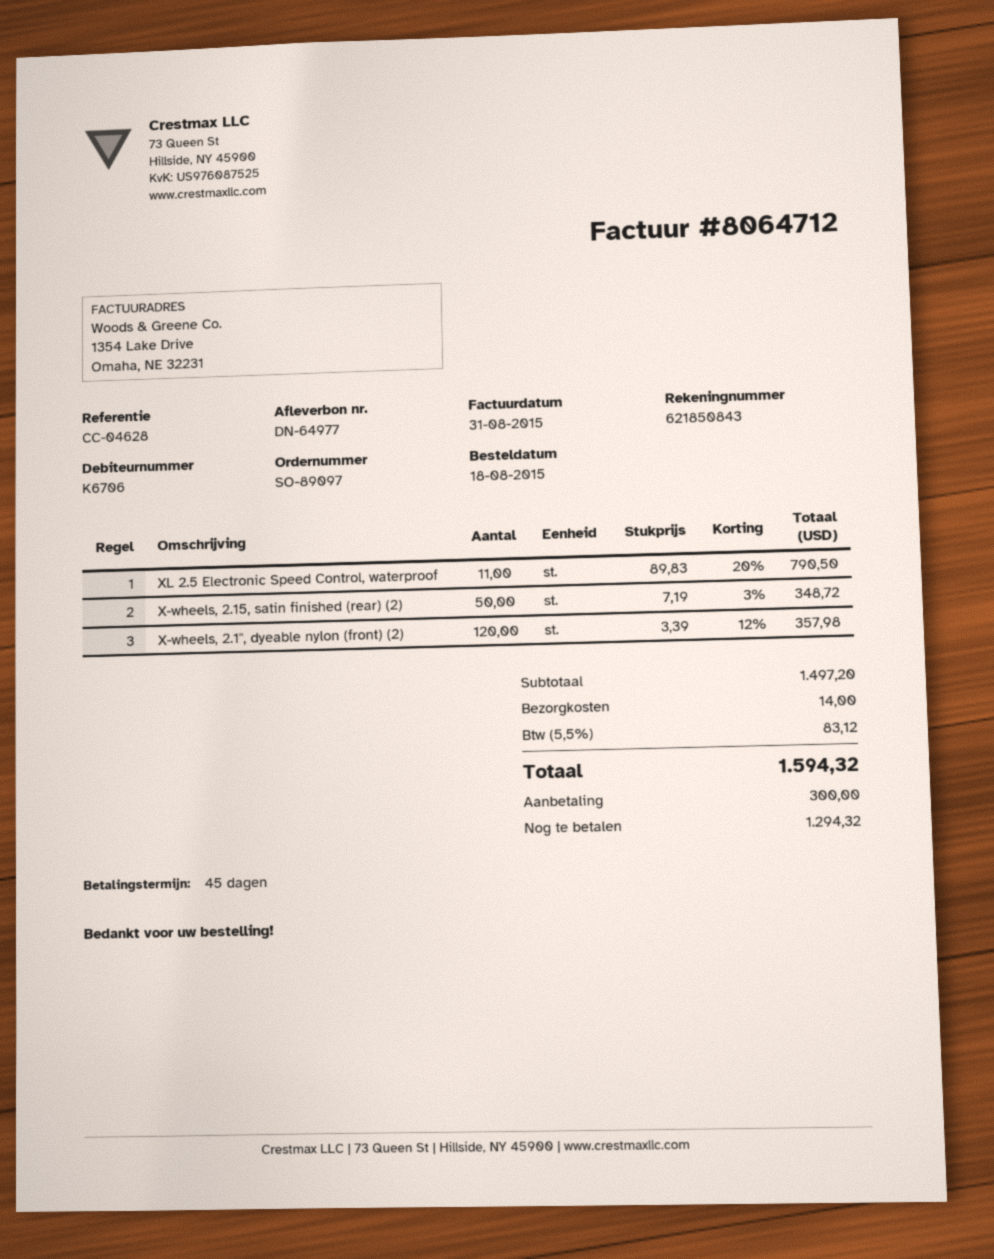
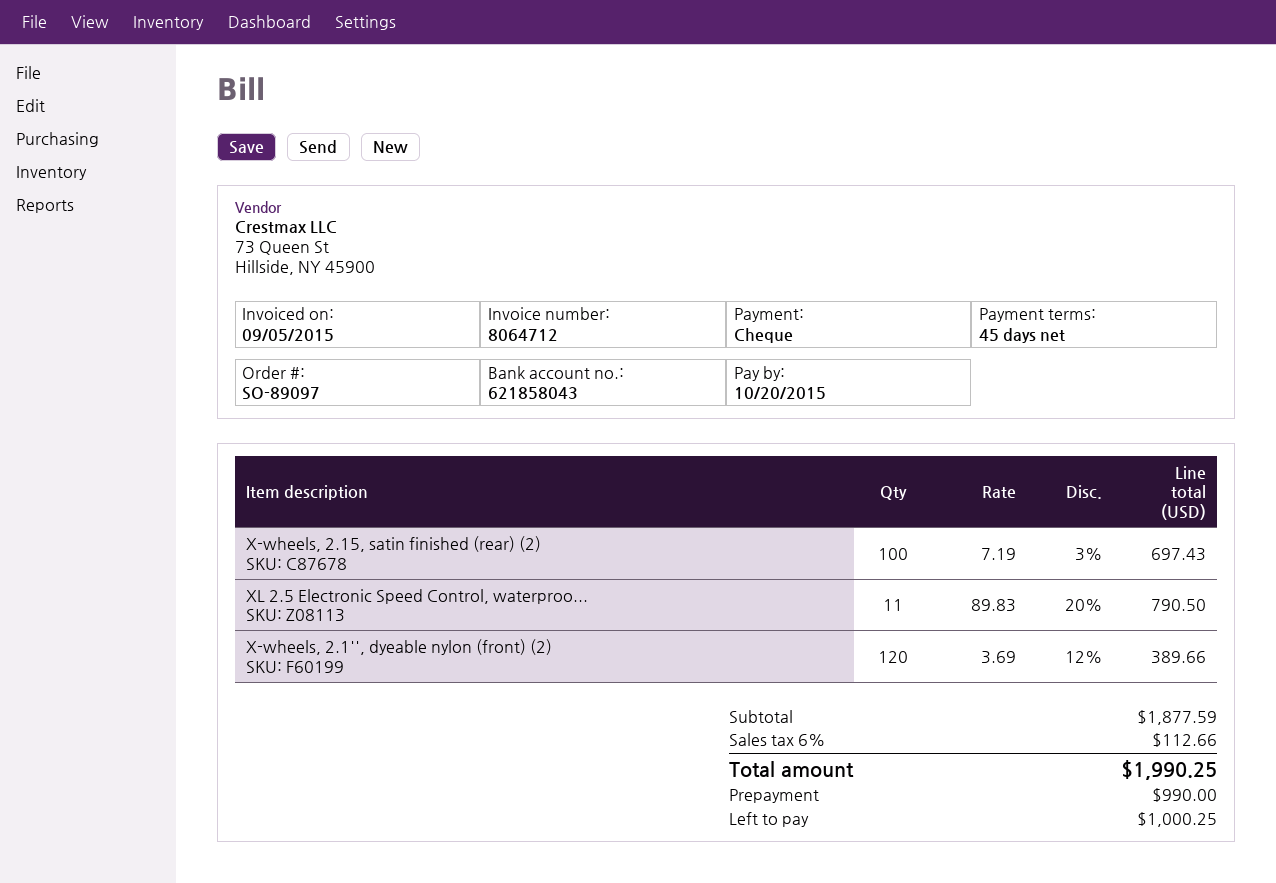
invoice date: 2015-08-31 -> 2015-09-05
bank account: 621850843 -> 621858043
X-wheels, 2.15, satin finished (rear) (2): 50 x 7.19 - 3% = 348.72 -> 100 x 7.19 - 3% = 697.43
X-wheels, 2.1'', dyeable nylon (front) (2): 120 x 3.39 - 12% = 357.98 -> 120 x 3.69 - 12% = 389.66
subtotal: 1497.20 -> 1877.59
shipping: 14.00 -> none
tax: 5.5% = 83.12 -> 6% = 112.66
total: 1594.32 -> 1990.25
deposit: 300.00 -> 990.00
balance: 1294.32 -> 1000.25

